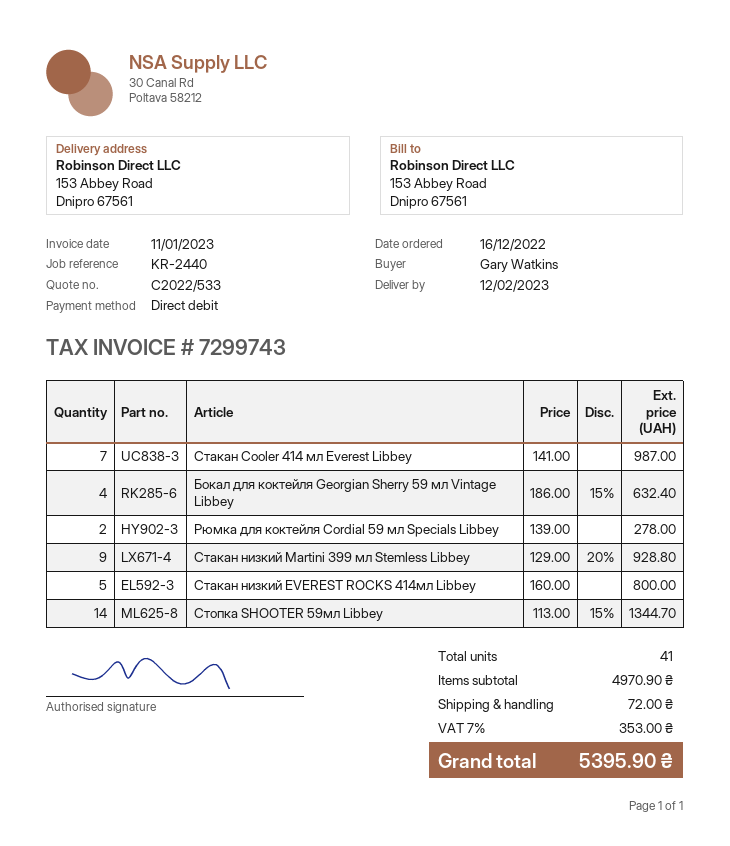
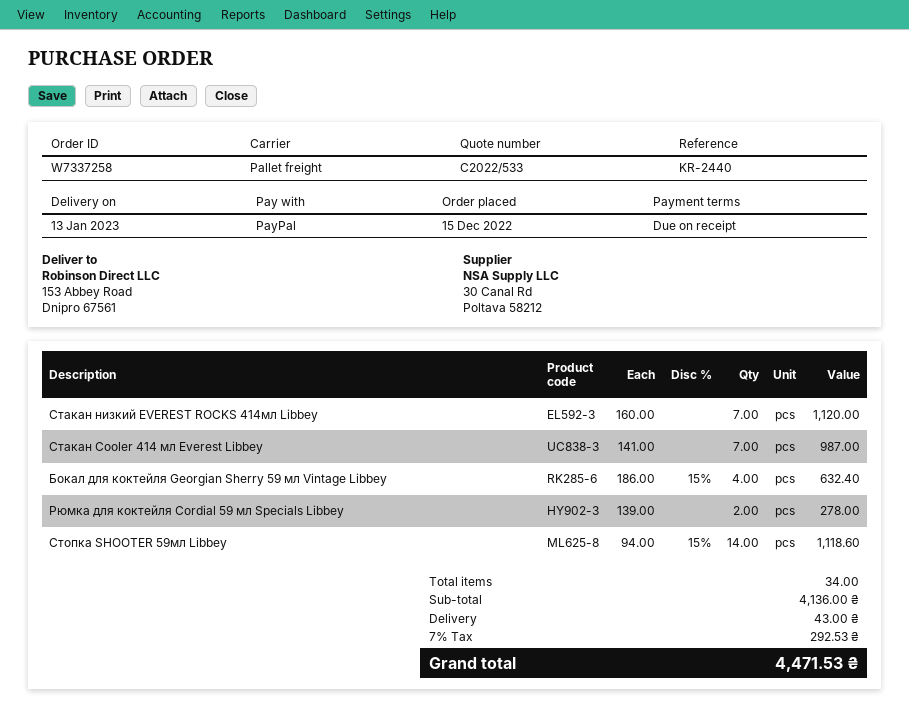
order date: 2022-12-16 -> 2022-12-15
delivery date: 2023-02-12 -> 2023-01-13
payment method: direct debit -> PayPal
Стакан низкий Martini 399 мл Stemless Libbey: 9 x 129.00 - 20% = 928.80 -> none
Стакан низкий EVEREST ROCKS 414мл Libbey: 5 x 160.00 = 800.00 -> 7 x 160.00 = 1120.00
Стопка SHOOTER 59мл Libbey: 14 x 113.00 - 15% = 1344.70 -> 14 x 94.00 - 15% = 1118.60
total quantity: 41 -> 34
subtotal: 4970.90 -> 4136.00
shipping: 72.00 -> 43.00
tax: 7% = 353.00 -> 7% = 292.53
total: 5395.90 -> 4471.53

